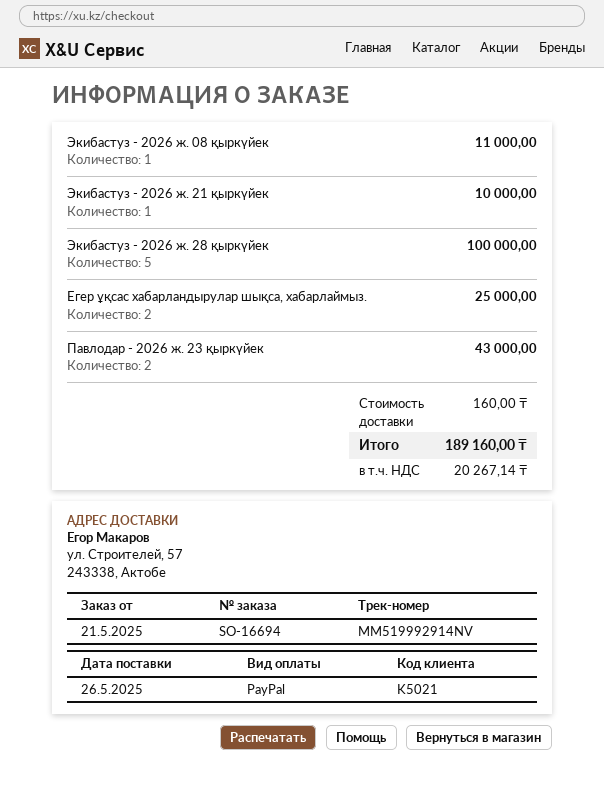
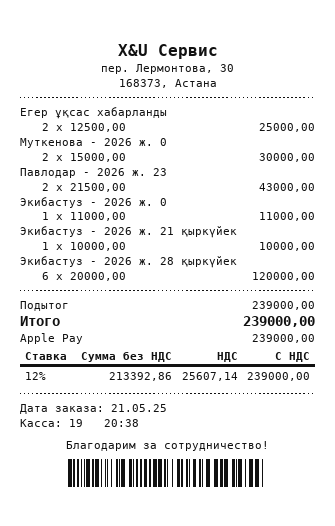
payment method: PayPal -> Apple Pay
Экибастуз - 2026 ж. 28 қыркүйек: 5 for 100000.00 -> 6 for 120000.00
Муткенова - 2026 ж. 0: none -> 2 for 30000.00
shipping: 160.00 -> none
tax: 20267.14 -> 25607.14
total: 189160.00 -> 239000.00

